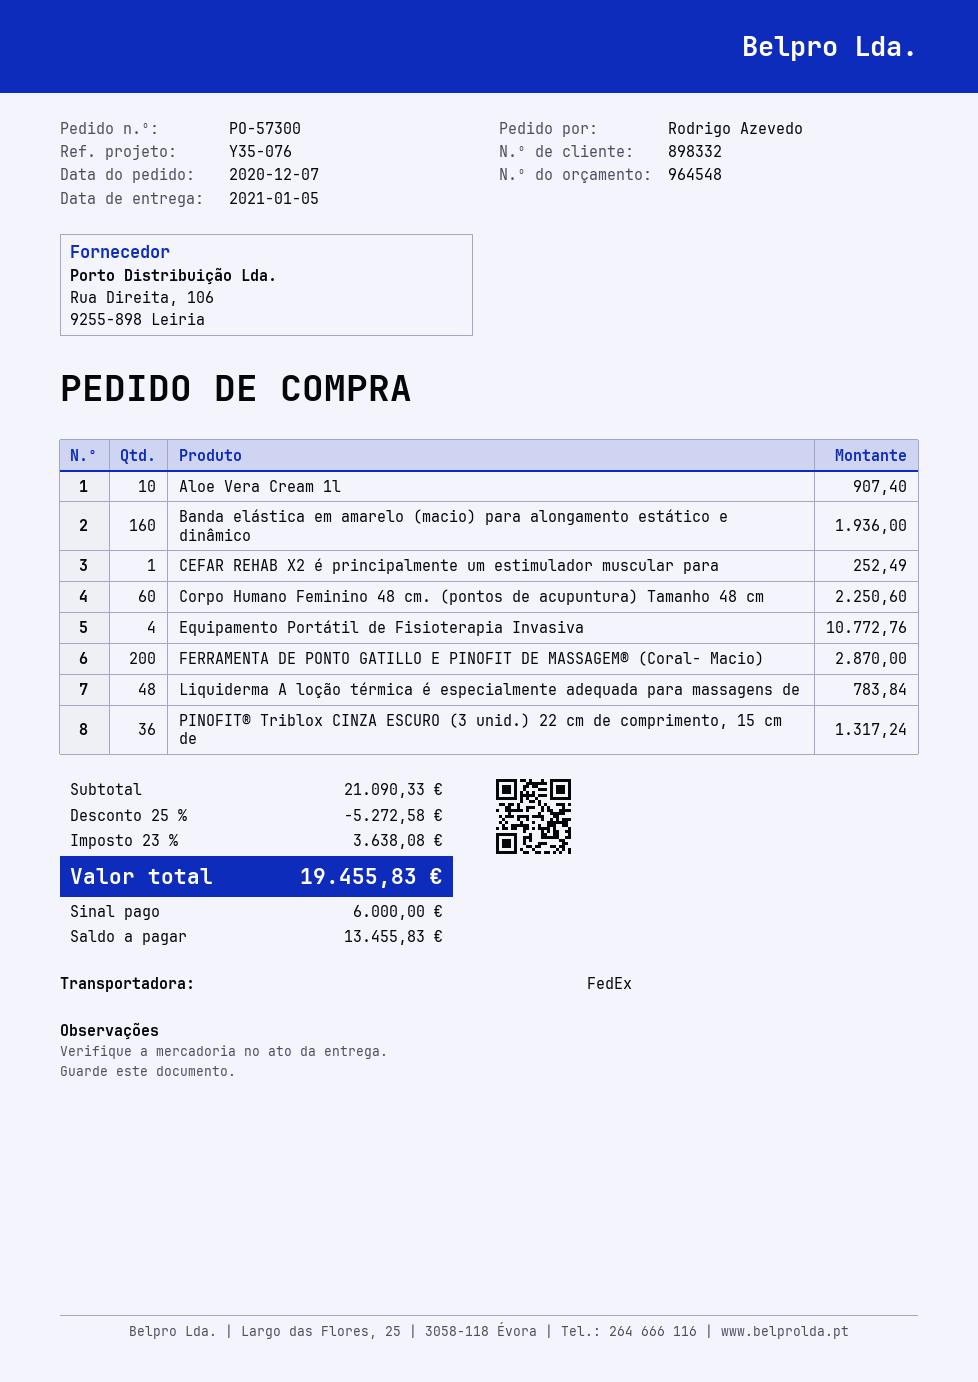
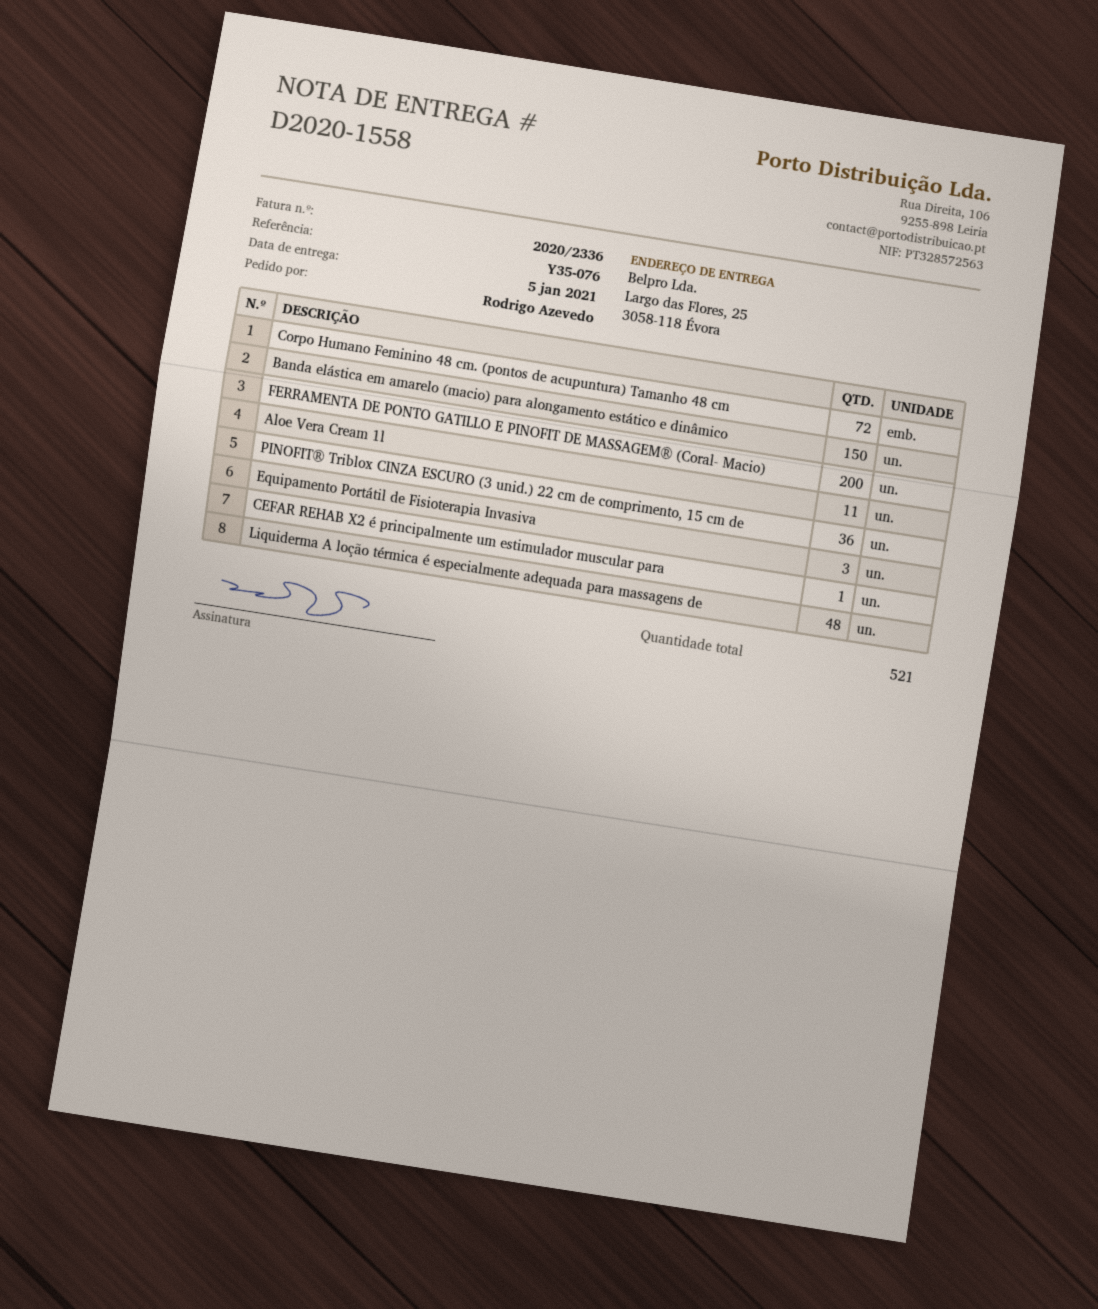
Aloe Vera Cream 1l: 10 -> 11
Banda elástica em amarelo (macio) para alongamento estático e dinâmico: 160 -> 150
Corpo Humano Feminino 48 cm. (pontos de acupuntura) Tamanho 48 cm: 60 -> 72
Equipamento Portátil de Fisioterapia Invasiva: 4 -> 3

